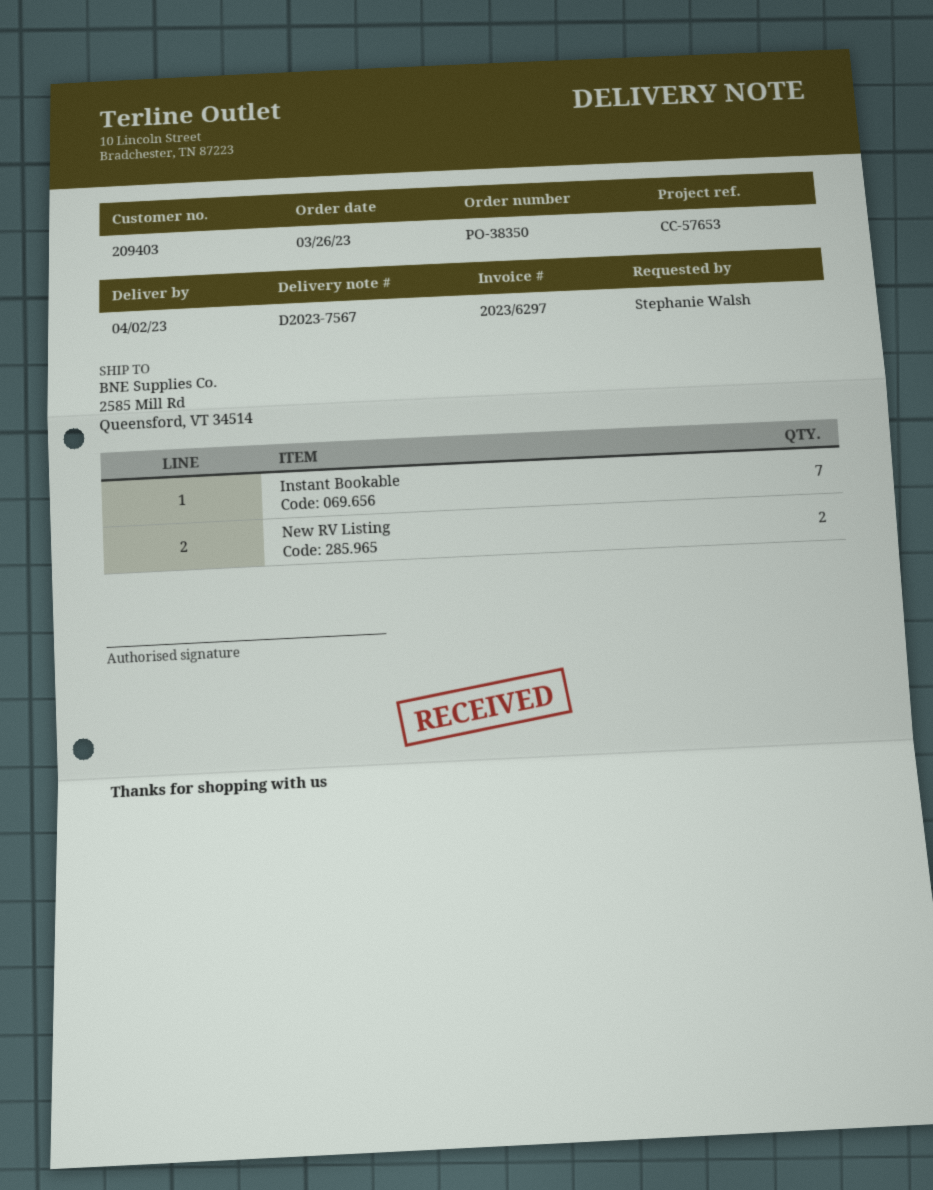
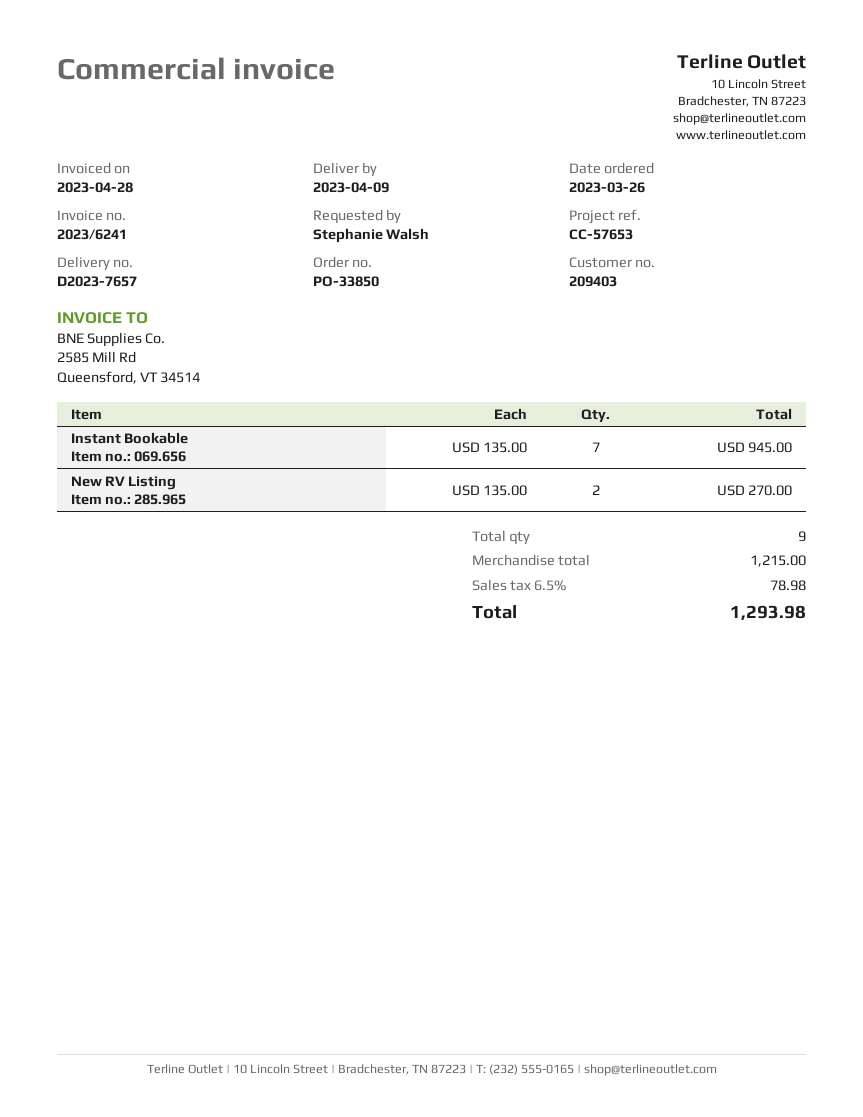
order number: PO-38350 -> PO-33850
delivery note number: D2023-7567 -> D2023-7657
delivery date: 2023-04-02 -> 2023-04-09
invoice number: 2023/6297 -> 2023/6241

